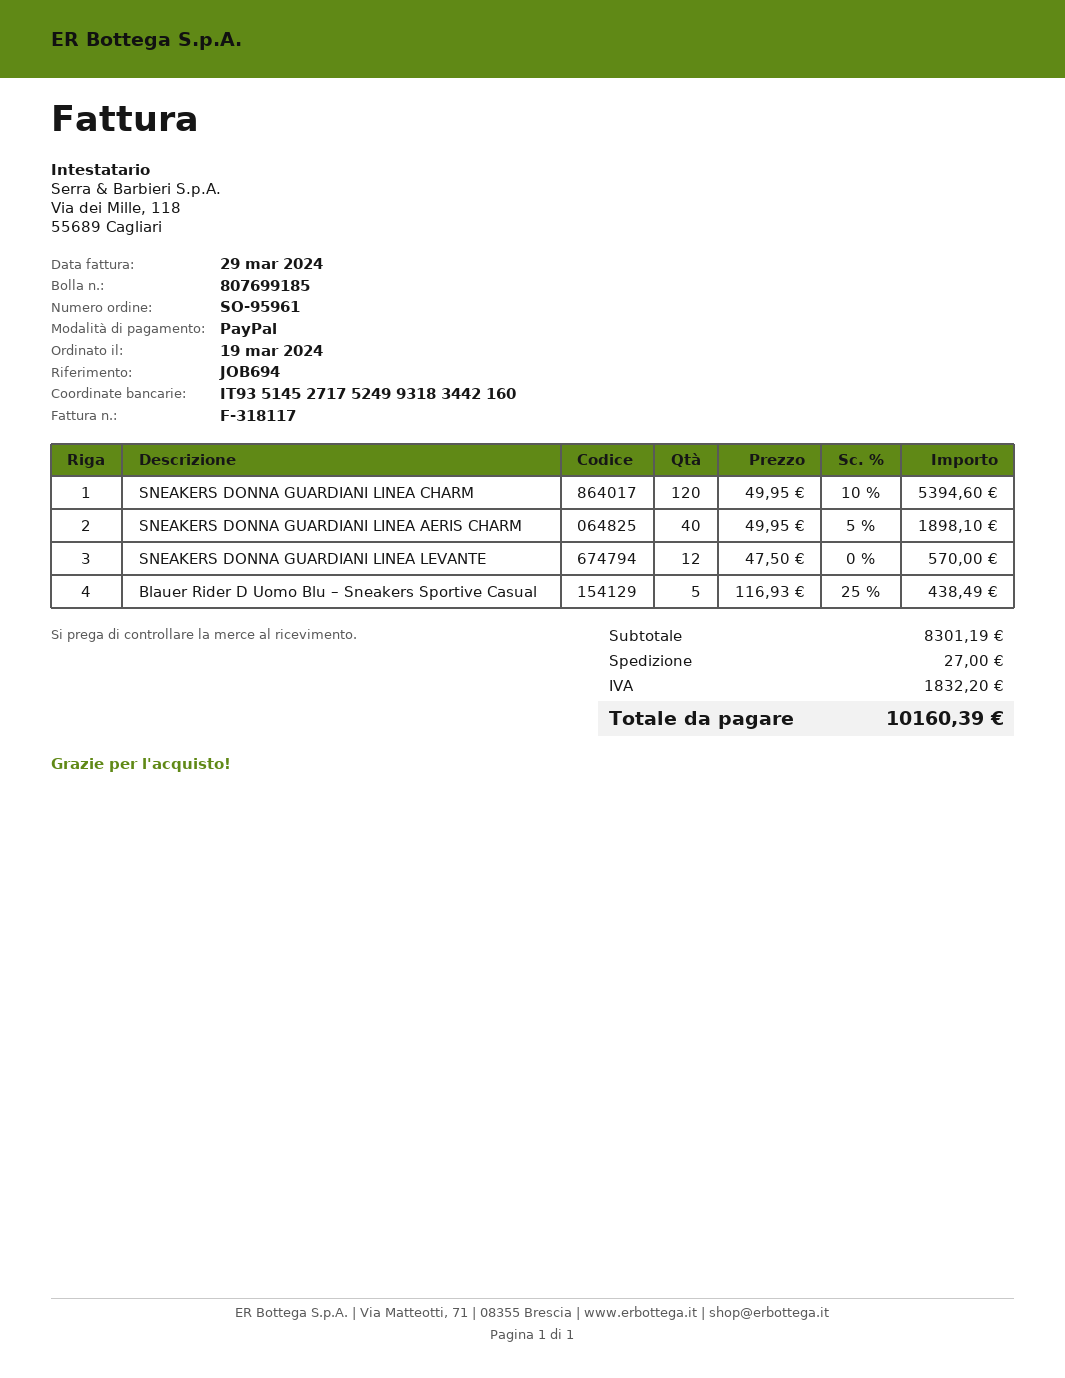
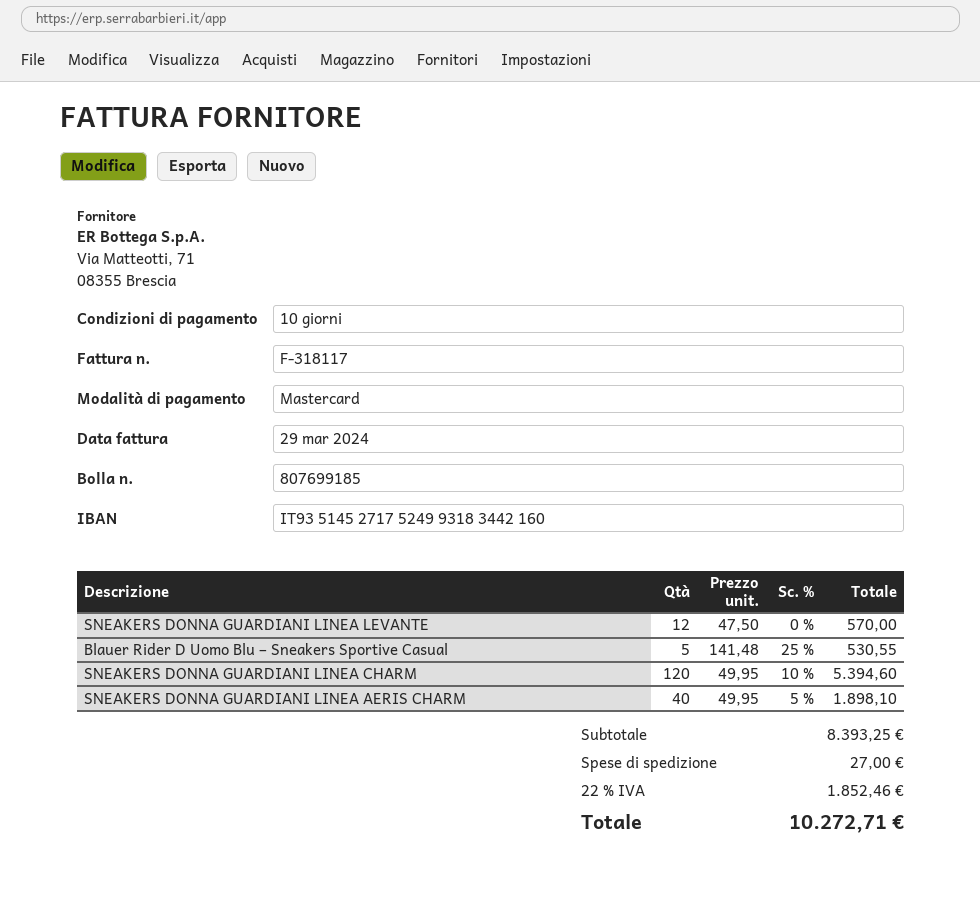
payment method: PayPal -> Mastercard
Blauer Rider D Uomo Blu – Sneakers Sportive Casual: 5 x 116.93 - 25% = 438.49 -> 5 x 141.48 - 25% = 530.55
subtotal: 8301.19 -> 8393.25
tax: 1832.20 -> 1852.46
total: 10160.39 -> 10272.71

